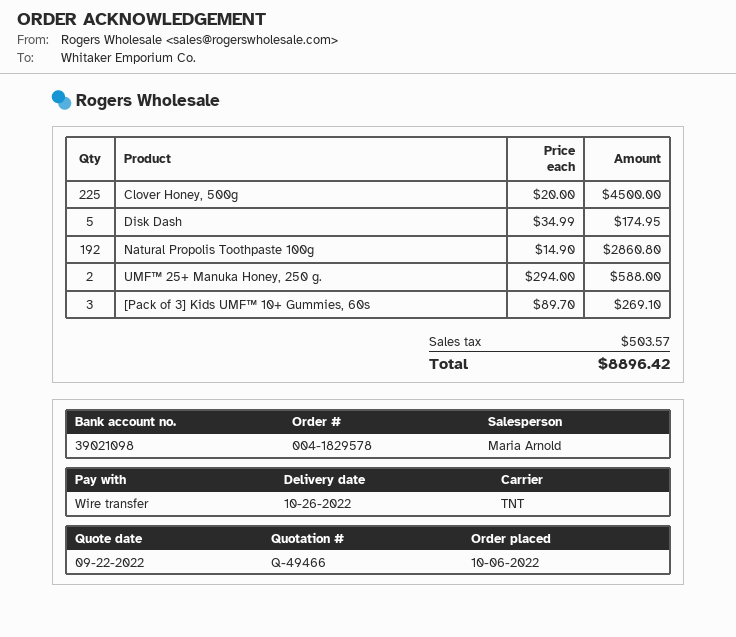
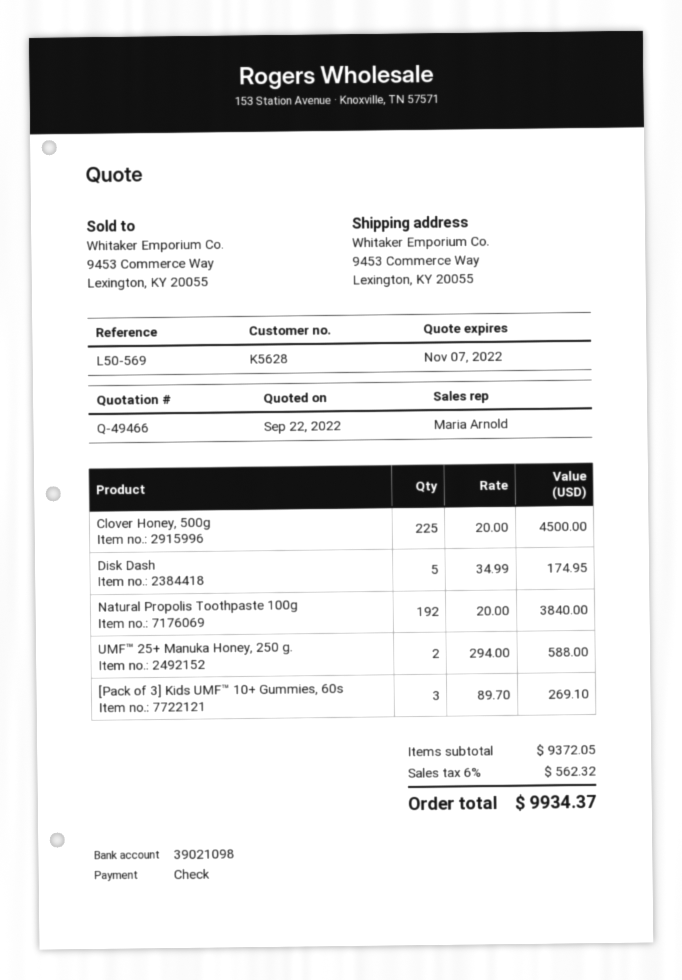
payment method: bank transfer -> cheque
Natural Propolis Toothpaste 100g: 192 x 14.90 = 2860.80 -> 192 x 20.00 = 3840.00
tax: 503.57 -> 562.32
total: 8896.42 -> 9934.37

